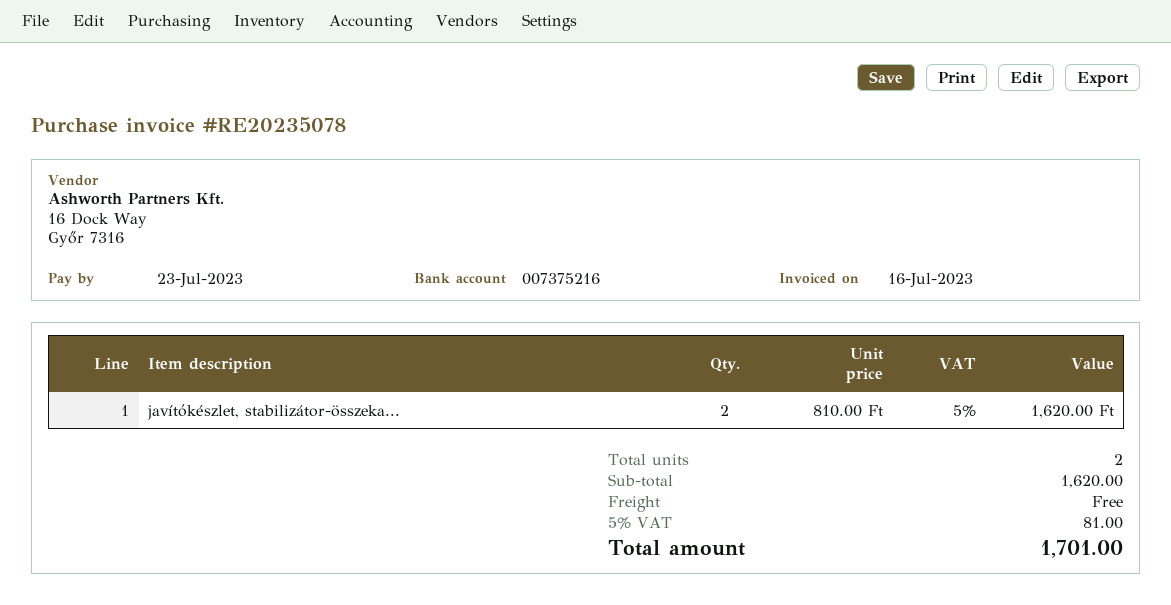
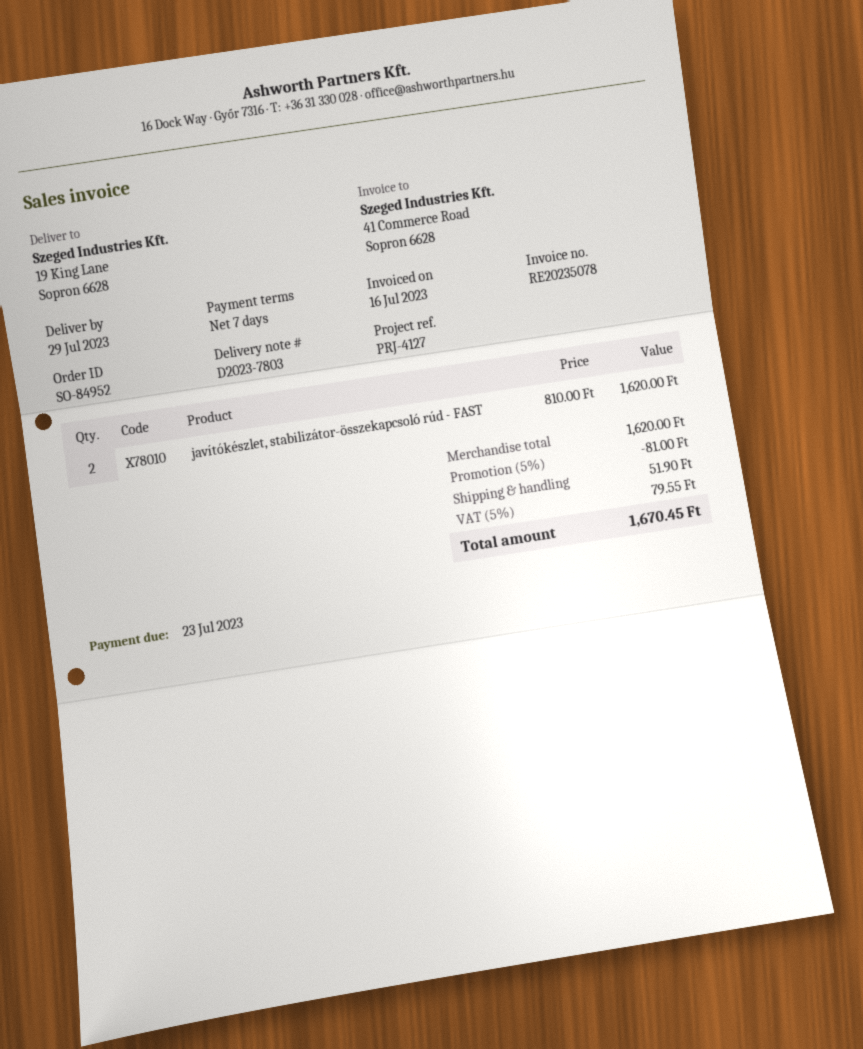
discount: none -> 5% = 81.00
shipping: 0.00 -> 51.90
tax: 5% = 81.00 -> 5% = 79.55
total: 1701.00 -> 1670.45

